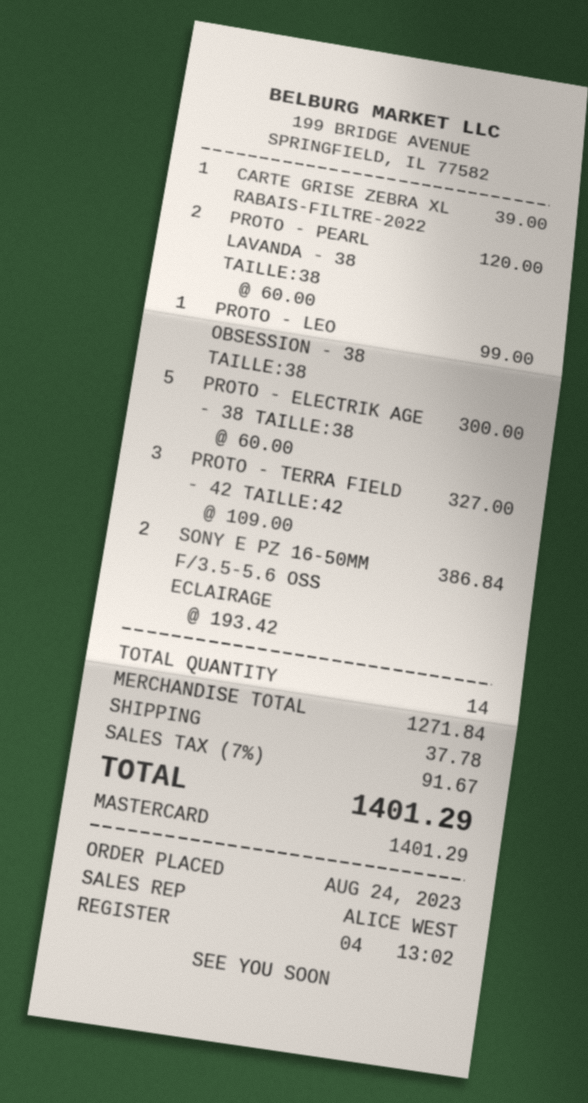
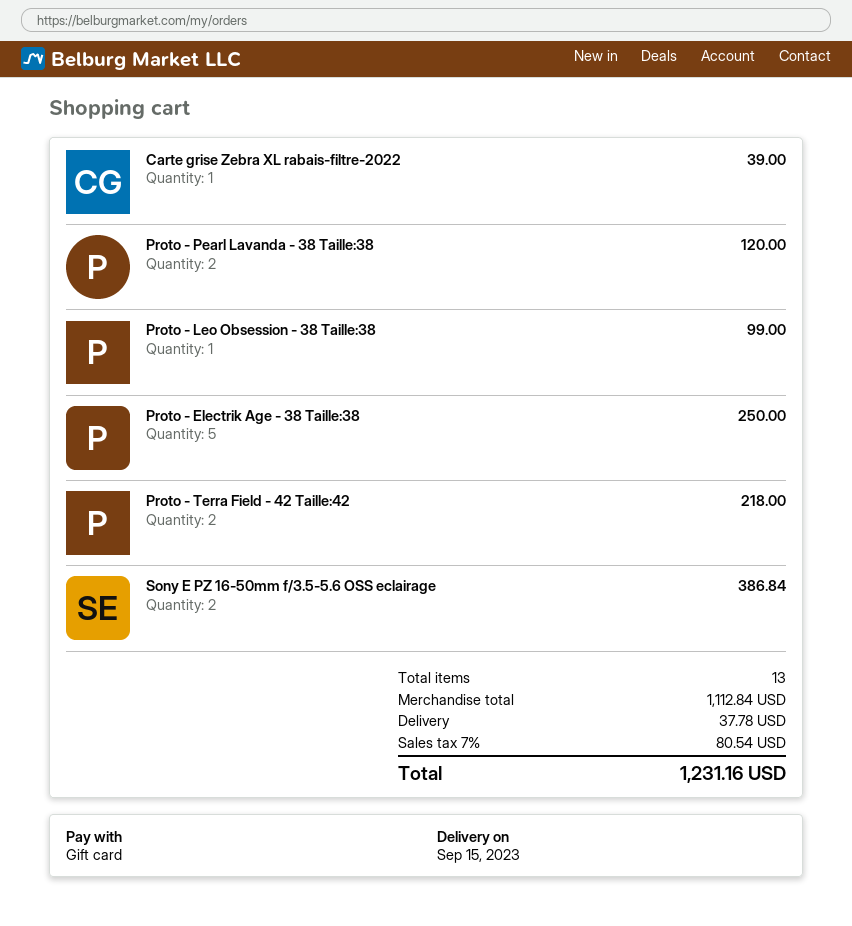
payment method: Mastercard -> gift card
PROTO - ELECTRIK AGE - 38 TAILLE:38: 5 for 300.00 -> 5 for 250.00
PROTO - TERRA FIELD - 42 TAILLE:42: 3 for 327.00 -> 2 for 218.00
total quantity: 14 -> 13
subtotal: 1271.84 -> 1112.84
tax: 7% = 91.67 -> 7% = 80.54
total: 1401.29 -> 1231.16

